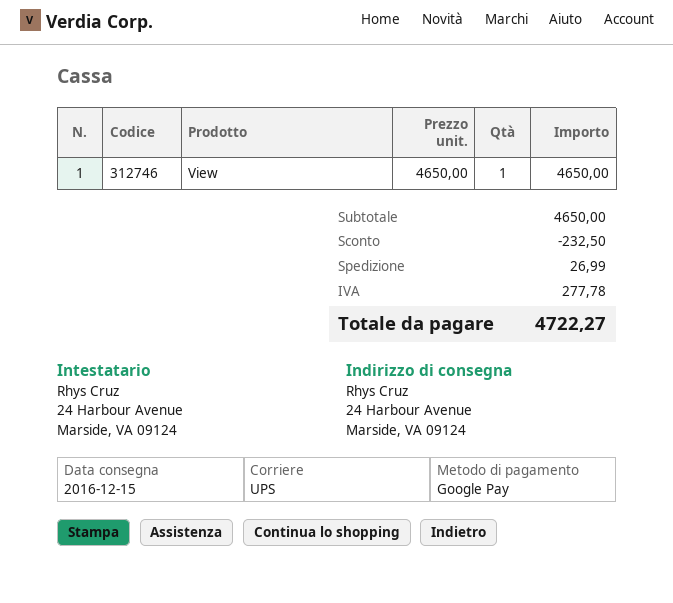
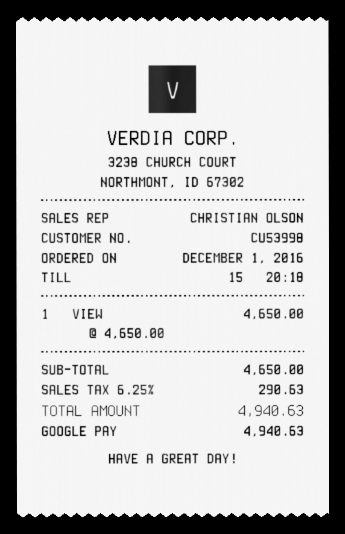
discount: 232.50 -> none
shipping: 26.99 -> none
tax: 277.78 -> 290.63
total: 4722.27 -> 4940.63

